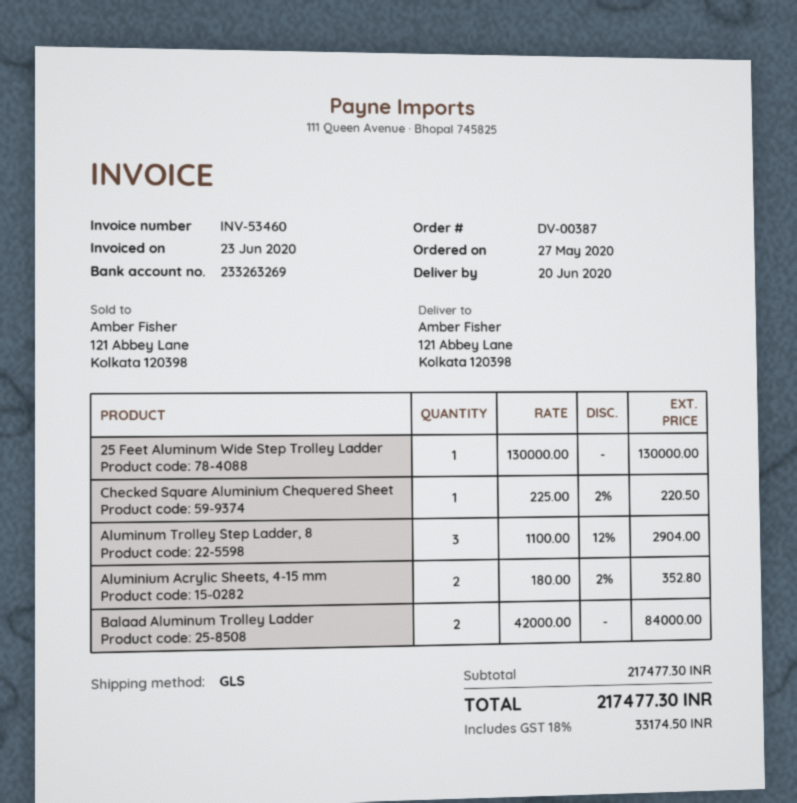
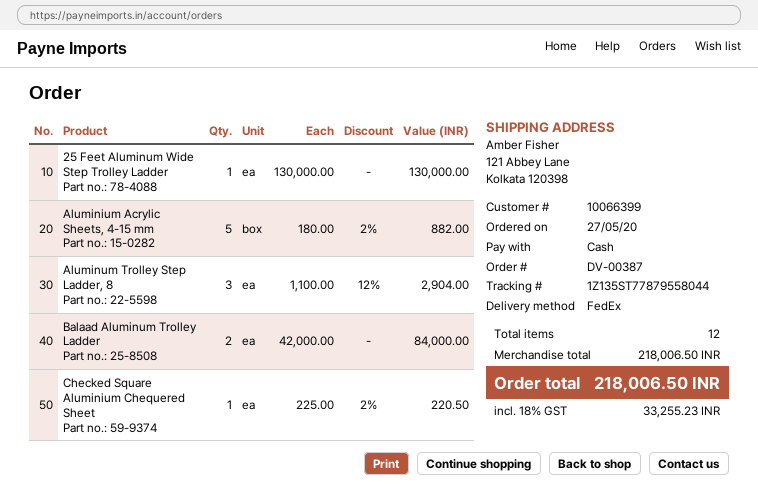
shipping method: GLS -> FedEx
Aluminium Acrylic Sheets, 4-15 mm: 2 x 180.00 - 2% = 352.80 -> 5 x 180.00 - 2% = 882.00
subtotal: 217477.30 -> 218006.50
tax: 18% = 33174.50 -> 18% = 33255.23
total: 217477.30 -> 218006.50

